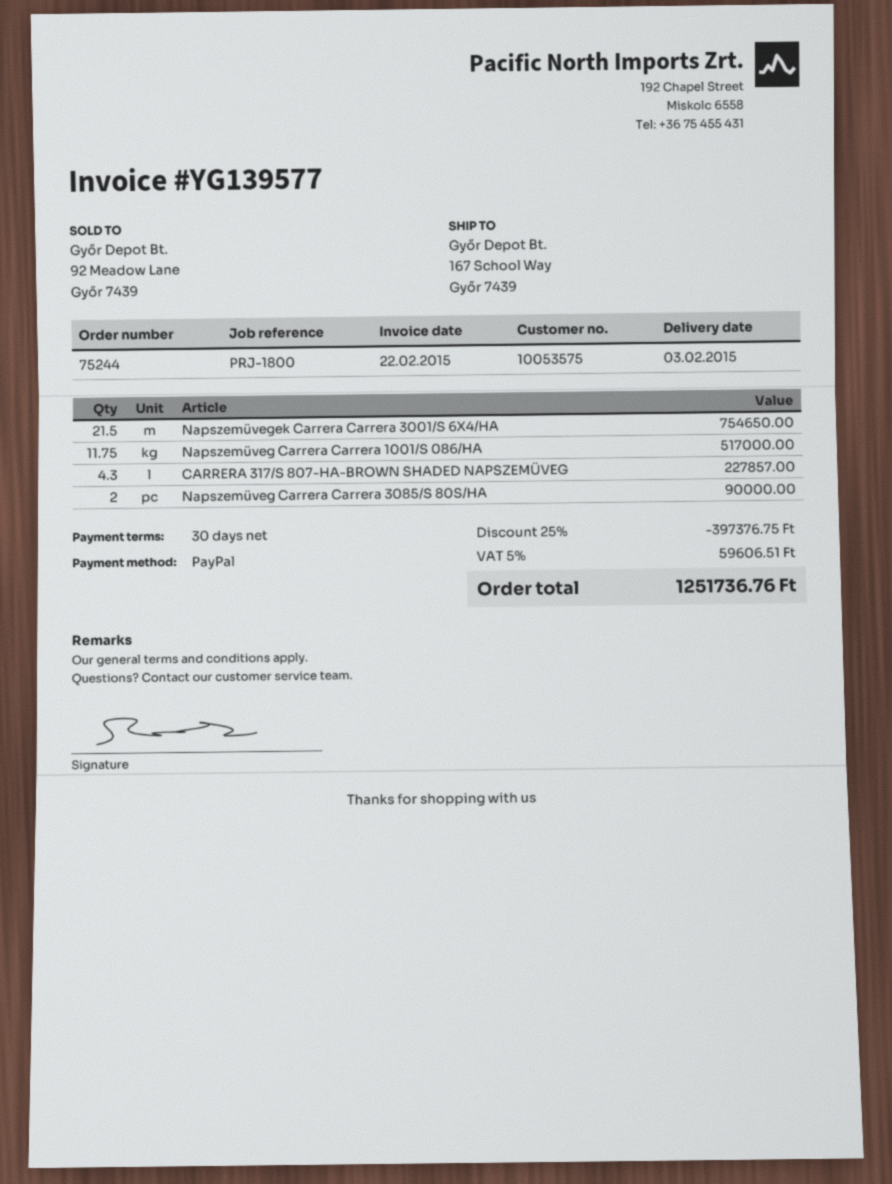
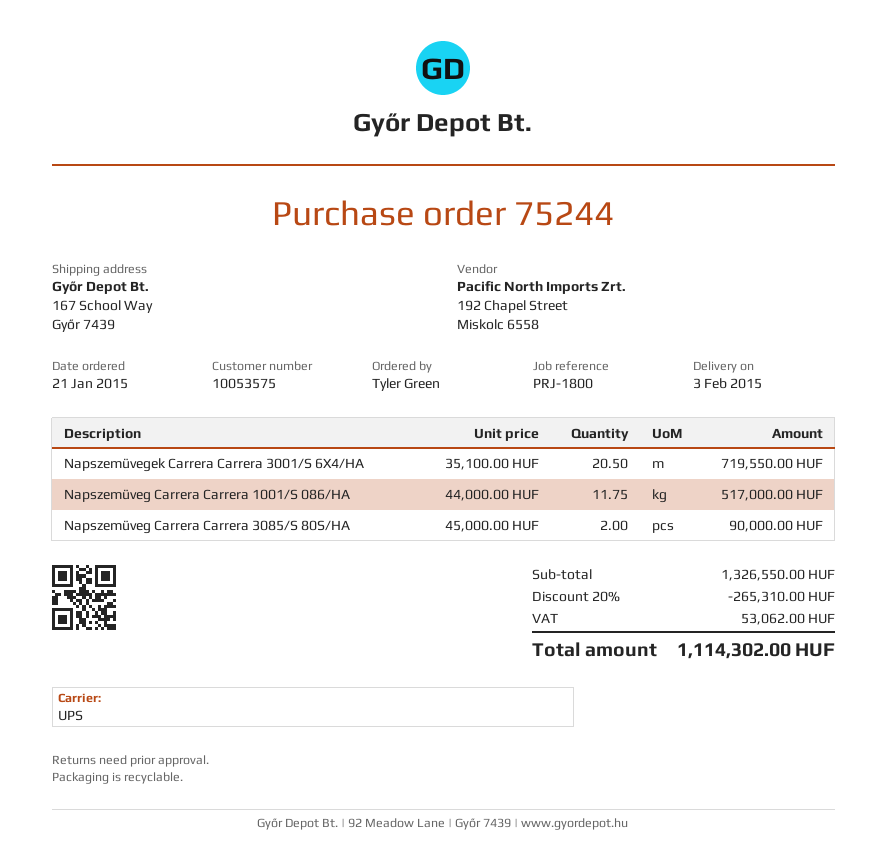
Napszemüvegek Carrera Carrera 3001/S 6X4/HA: 21.5 for 754650.00 -> 20.5 for 719550.00
CARRERA 317/S 807-HA-BROWN SHADED NAPSZEMÜVEG: 4.3 for 227857.00 -> none
discount: 25% = 397376.75 -> 20% = 265310.00
tax: 59606.51 -> 53062.00
total: 1251736.76 -> 1114302.00

